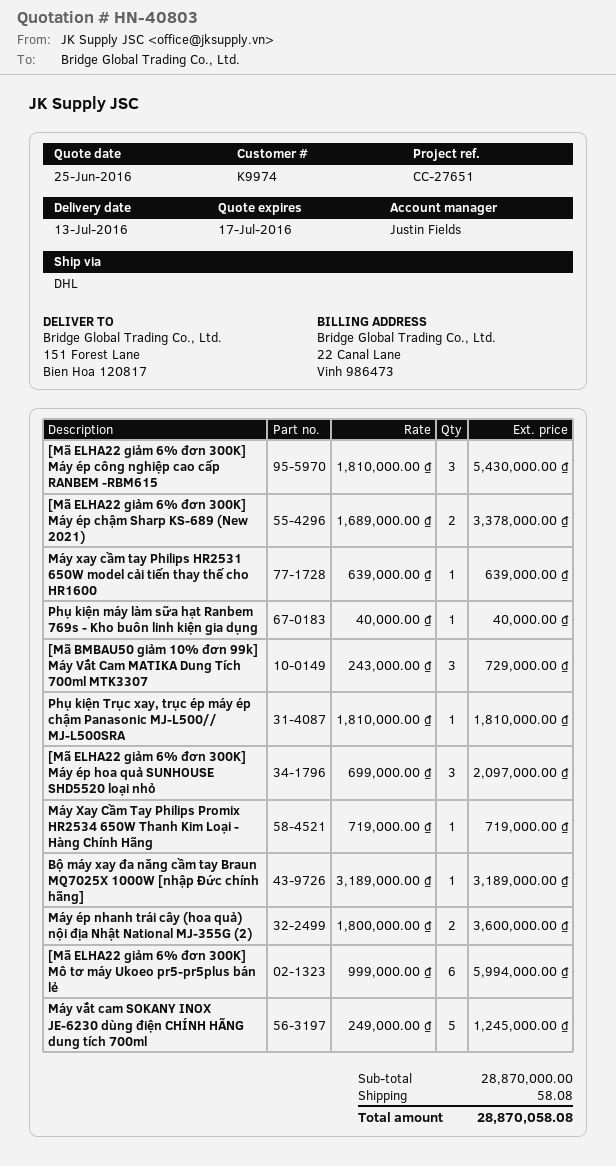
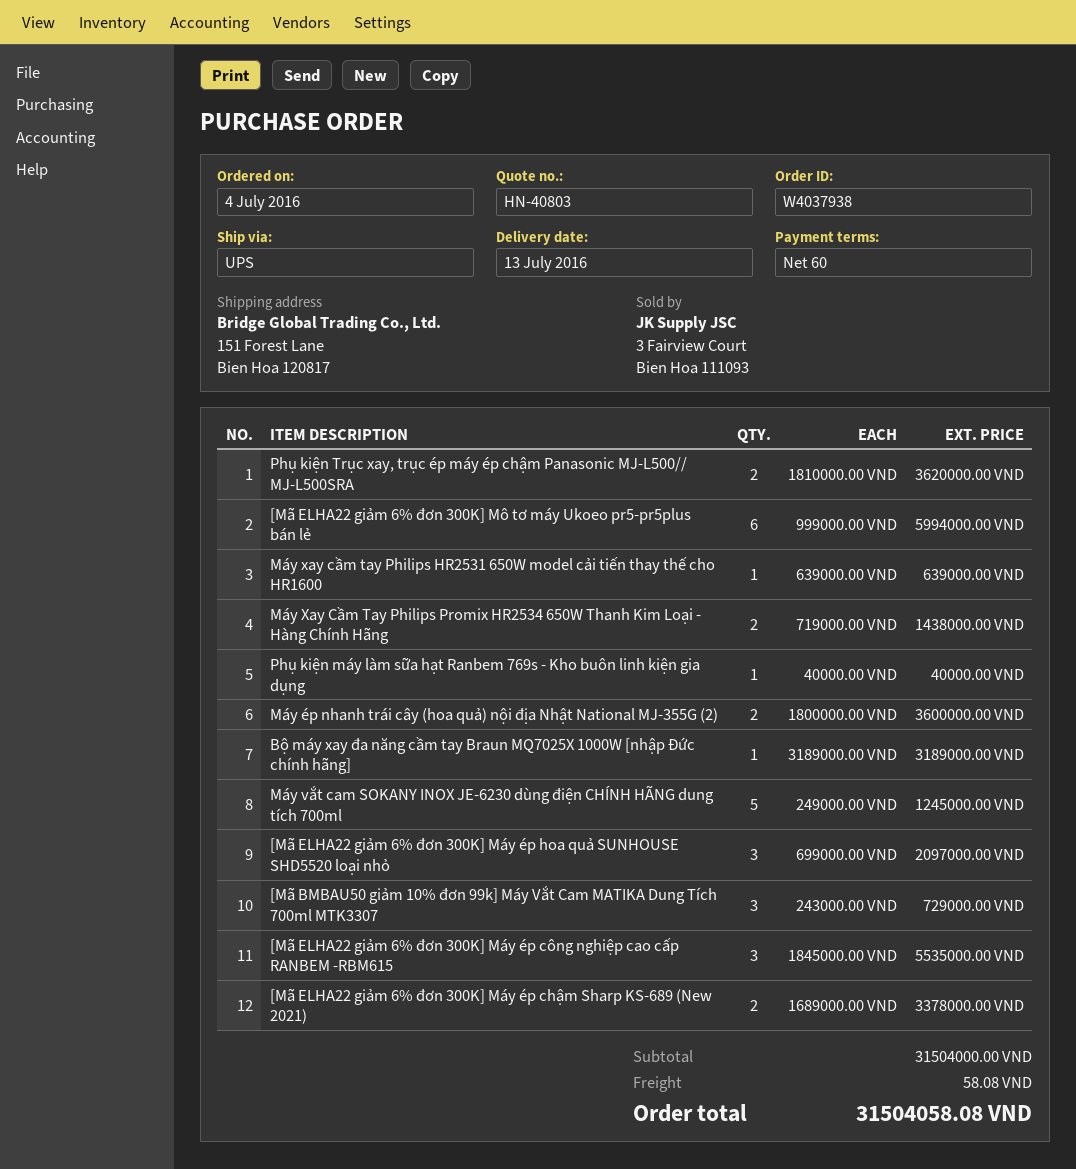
shipping method: DHL -> UPS
[Mã ELHA22 giảm 6% đơn 300K] Máy ép công nghiệp cao cấp RANBEM -RBM615: 3 x 1810000.00 = 5430000.00 -> 3 x 1845000.00 = 5535000.00
Phụ kiện Trục xay, trục ép máy ép chậm Panasonic MJ-L500// MJ-L500SRA: 1 x 1810000.00 = 1810000.00 -> 2 x 1810000.00 = 3620000.00
Máy Xay Cầm Tay Philips Promix HR2534 650W Thanh Kim Loại - Hàng Chính Hãng: 1 x 719000.00 = 719000.00 -> 2 x 719000.00 = 1438000.00
subtotal: 28870000.00 -> 31504000.00
total: 28870058.08 -> 31504058.08

